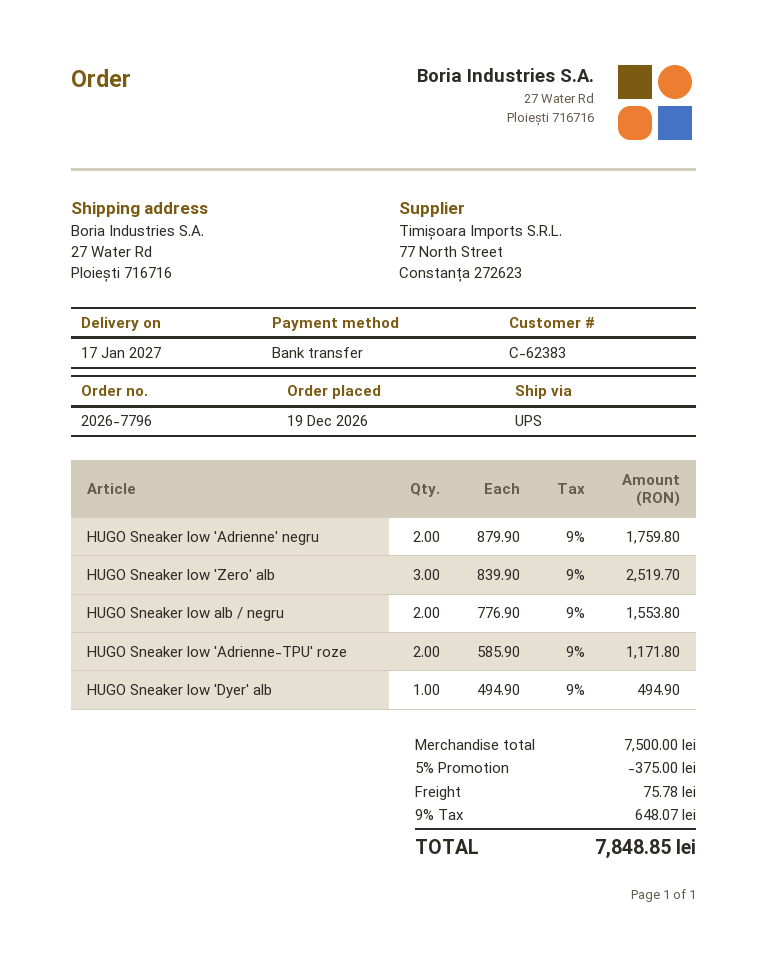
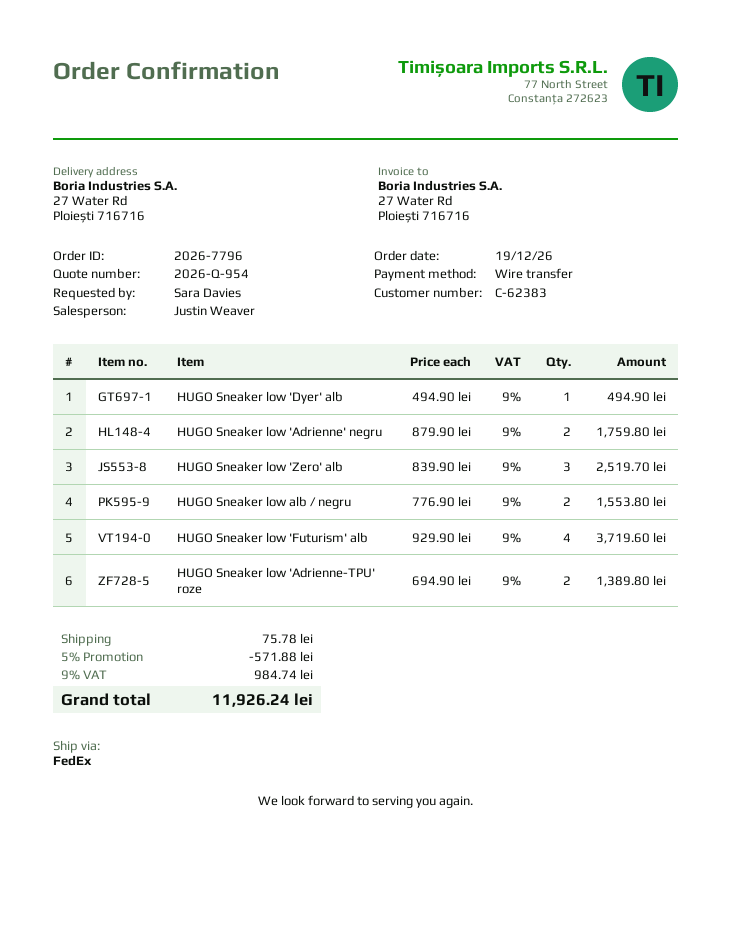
shipping method: UPS -> FedEx
HUGO Sneaker low 'Adrienne-TPU' roze: 2 x 585.90 = 1171.80 -> 2 x 694.90 = 1389.80
HUGO Sneaker low 'Futurism' alb: none -> 4 x 929.90 = 3719.60
discount: 5% = 375.00 -> 5% = 571.88
tax: 9% = 648.07 -> 9% = 984.74
total: 7848.85 -> 11926.24

